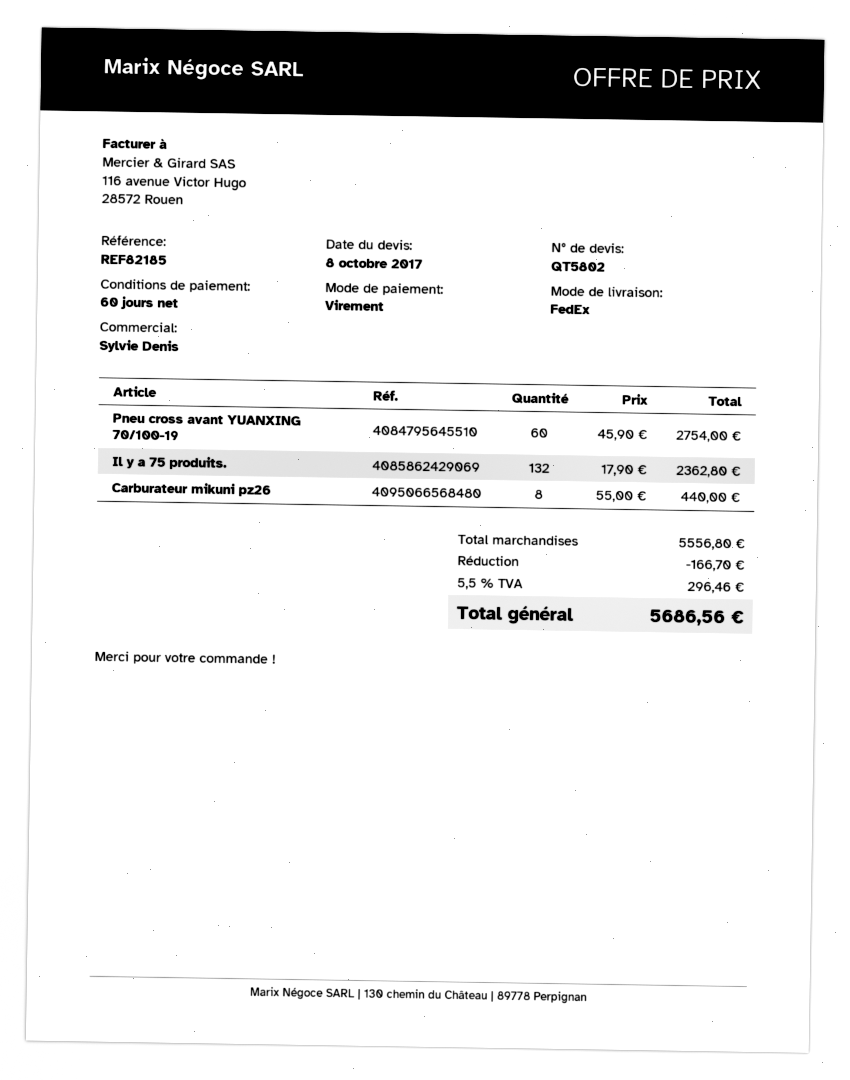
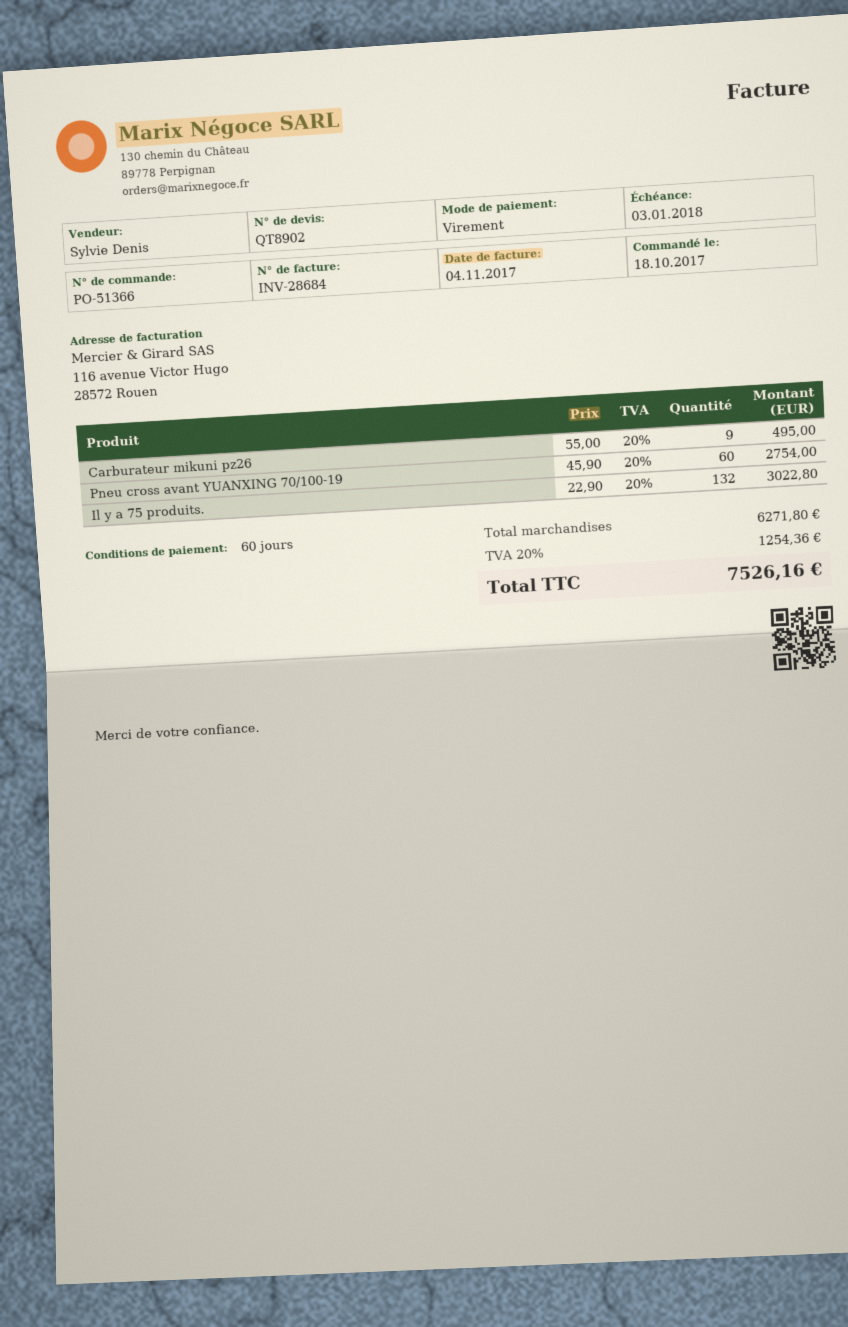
quote number: QT5802 -> QT8902
Il y a 75 produits.: 132 x 17.90 = 2362.80 -> 132 x 22.90 = 3022.80
Carburateur mikuni pz26: 8 x 55.00 = 440.00 -> 9 x 55.00 = 495.00
subtotal: 5556.80 -> 6271.80
discount: 166.70 -> none
tax: 5.5% = 296.46 -> 20% = 1254.36
total: 5686.56 -> 7526.16

